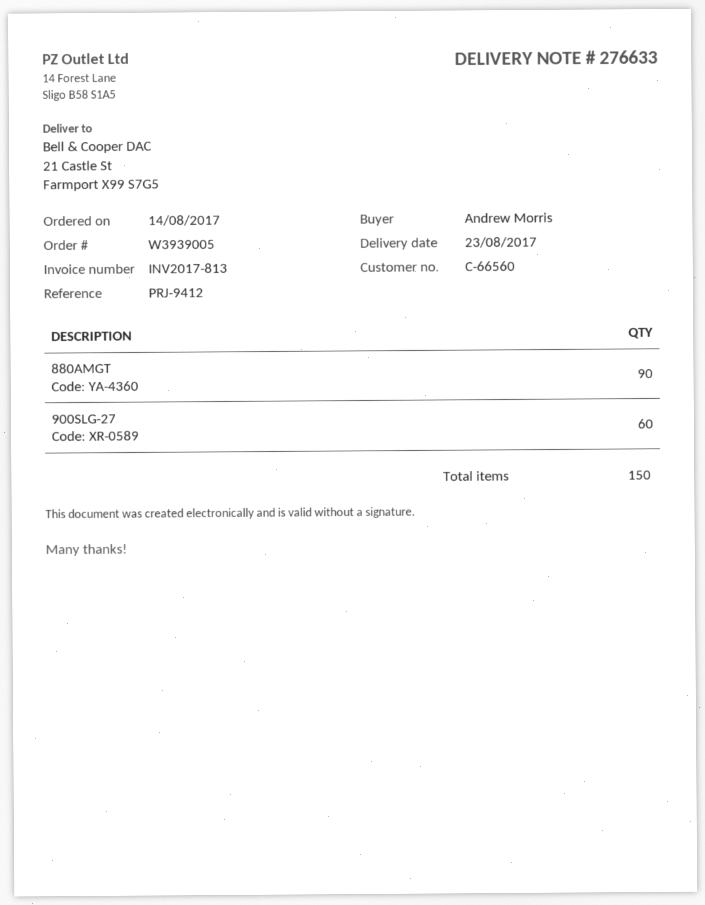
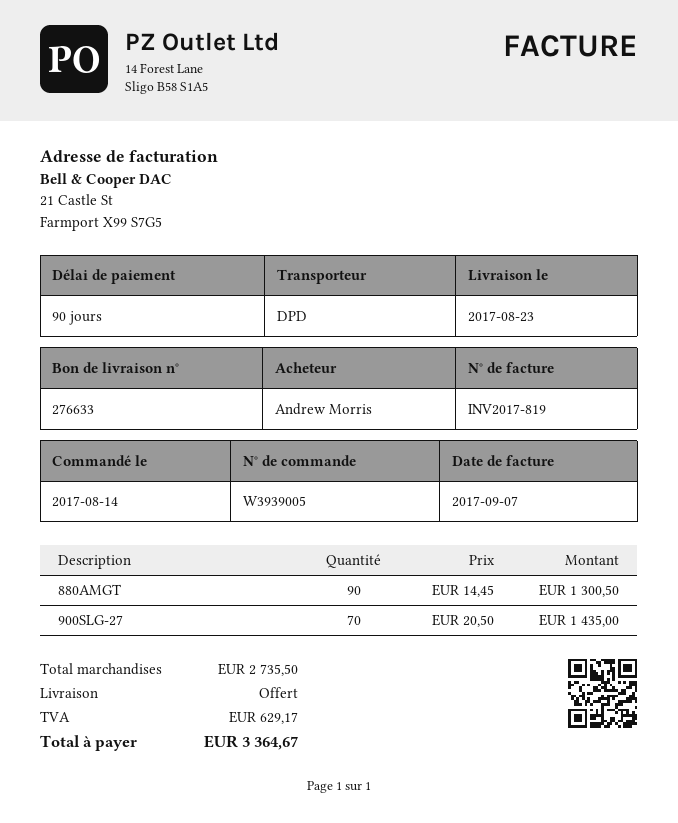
invoice number: INV2017-813 -> INV2017-819
900SLG-27: 60 -> 70

